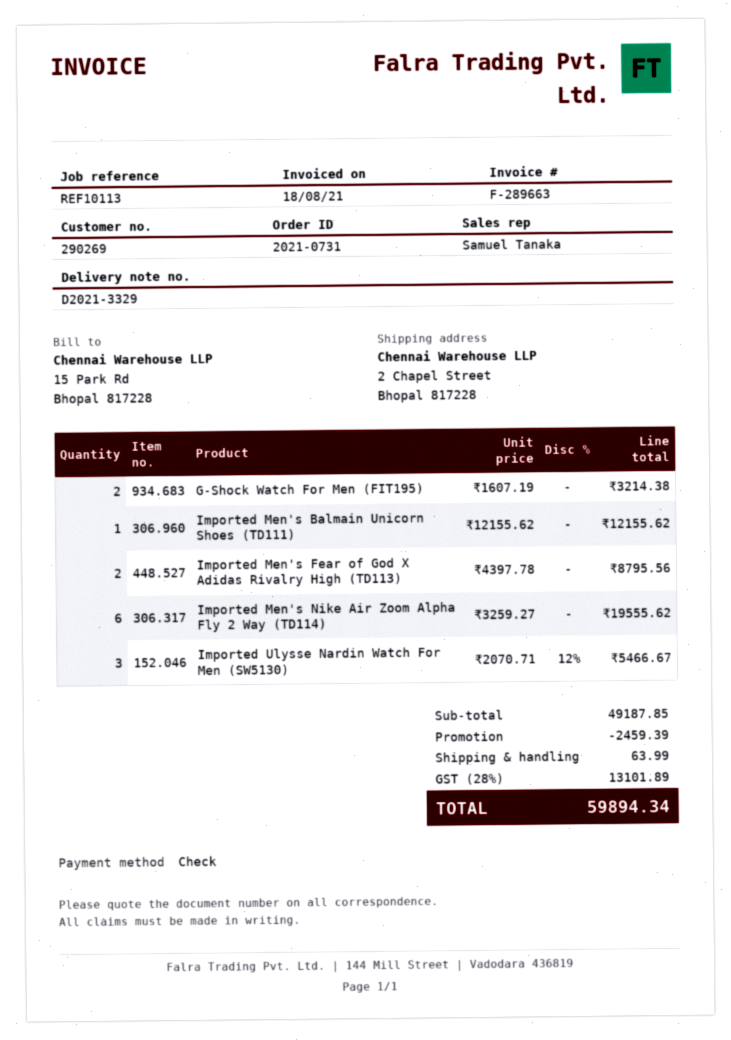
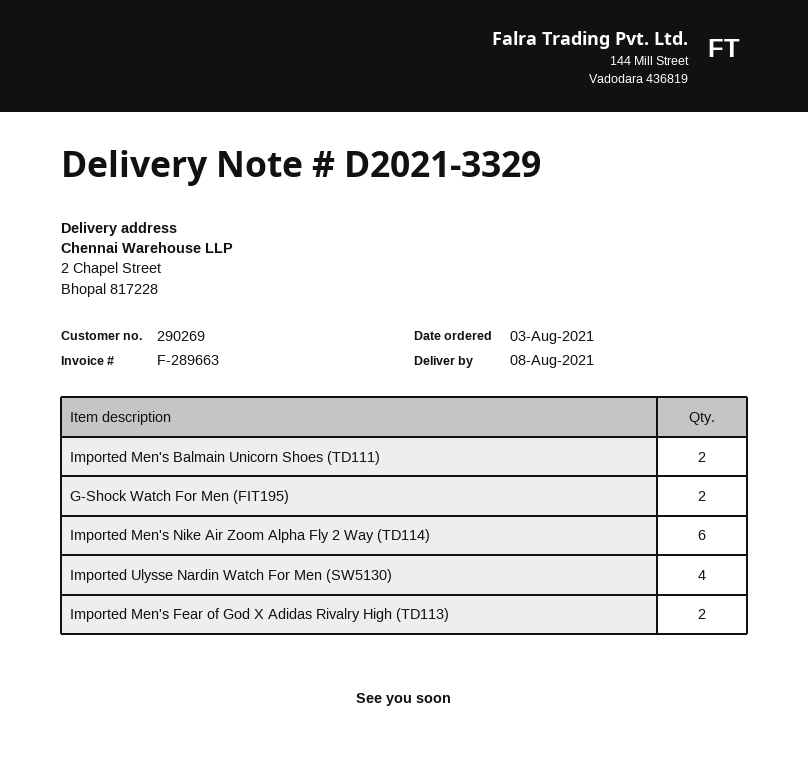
Imported Men's Balmain Unicorn Shoes (TD111): 1 -> 2
Imported Ulysse Nardin Watch For Men (SW5130): 3 -> 4

